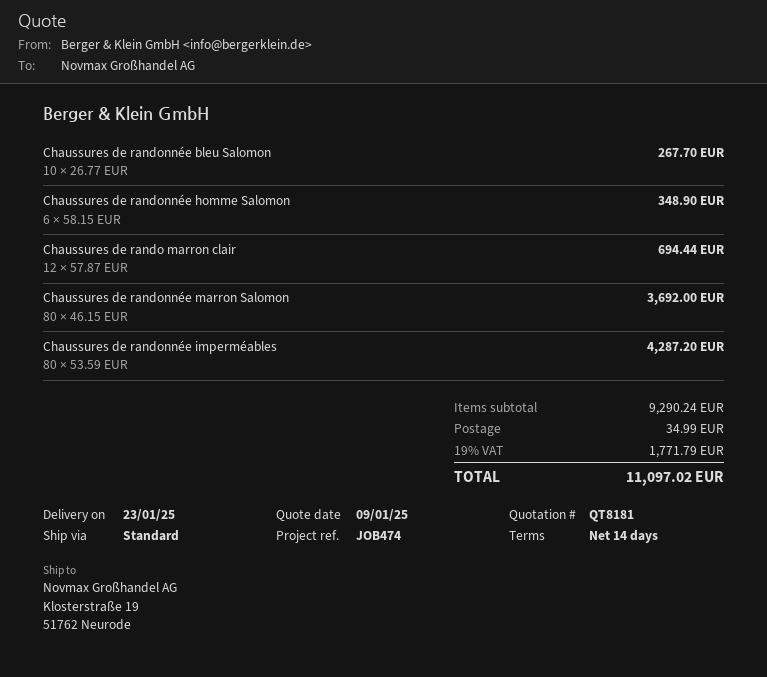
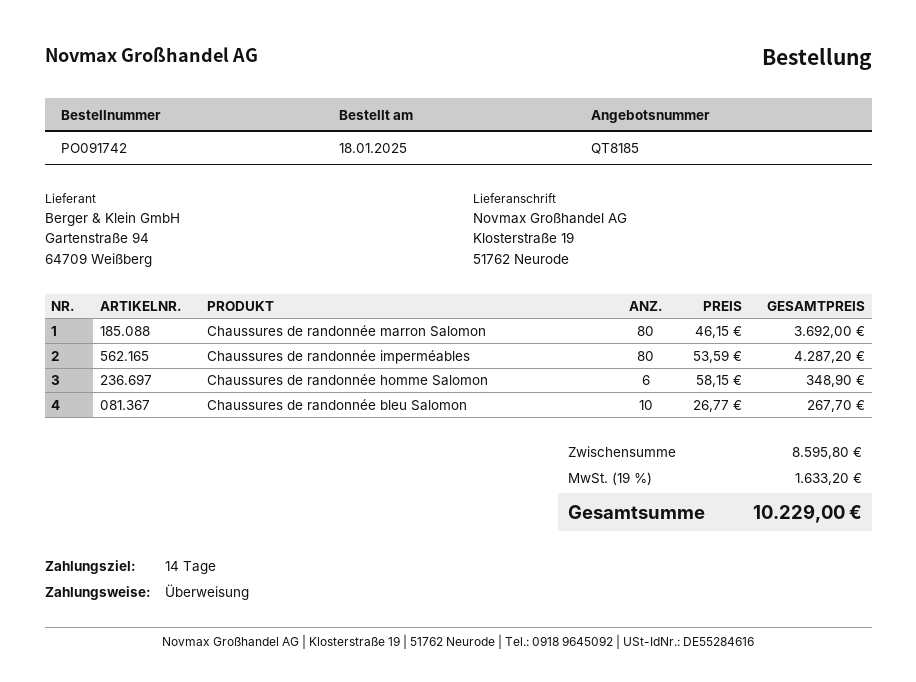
quote number: QT8181 -> QT8185
Chaussures de rando marron clair: 12 x 57.87 = 694.44 -> none
subtotal: 9290.24 -> 8595.80
shipping: 34.99 -> none
tax: 19% = 1771.79 -> 19% = 1633.20
total: 11097.02 -> 10229.00

